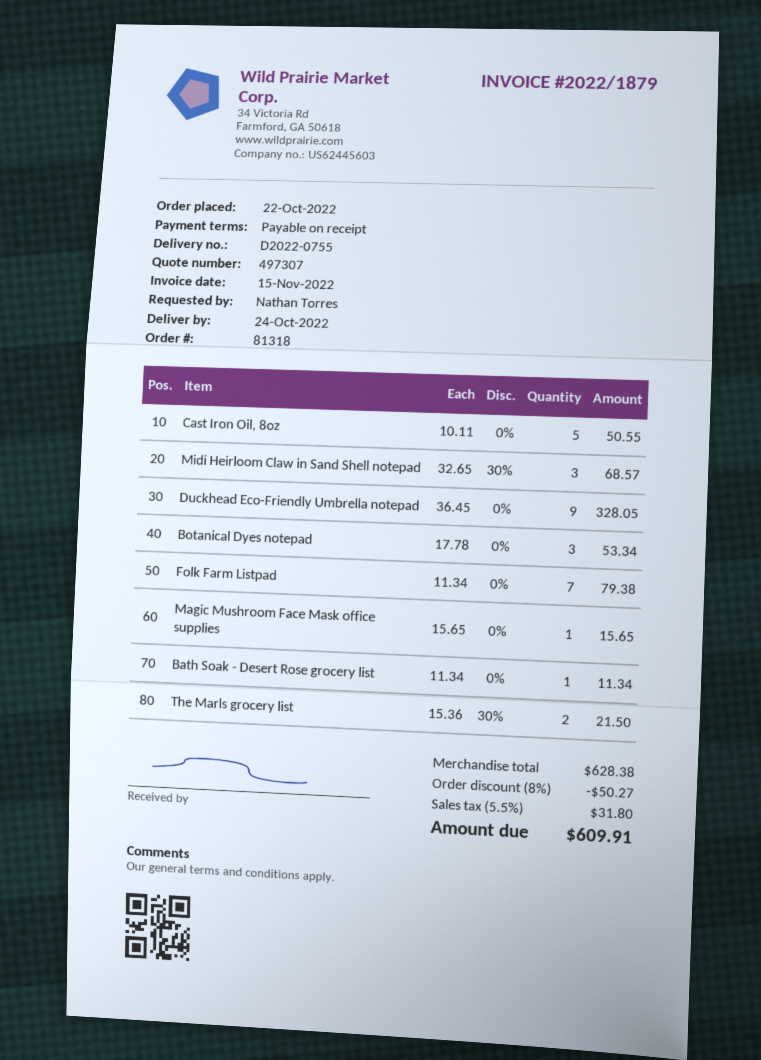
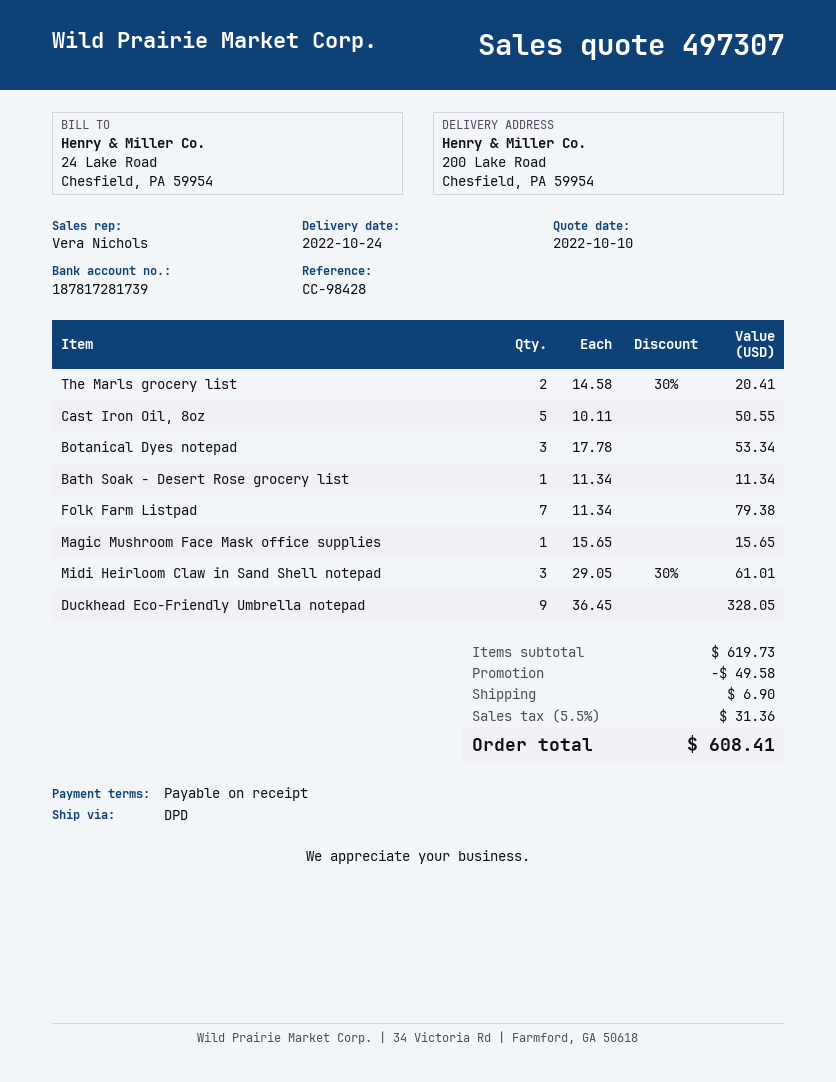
Midi Heirloom Claw in Sand Shell notepad: 3 x 32.65 - 30% = 68.57 -> 3 x 29.05 - 30% = 61.01
The Marls grocery list: 2 x 15.36 - 30% = 21.50 -> 2 x 14.58 - 30% = 20.41
subtotal: 628.38 -> 619.73
discount: 50.27 -> 49.58
shipping: none -> 6.90
tax: 5.5% = 31.80 -> 5.5% = 31.36
total: 609.91 -> 608.41

